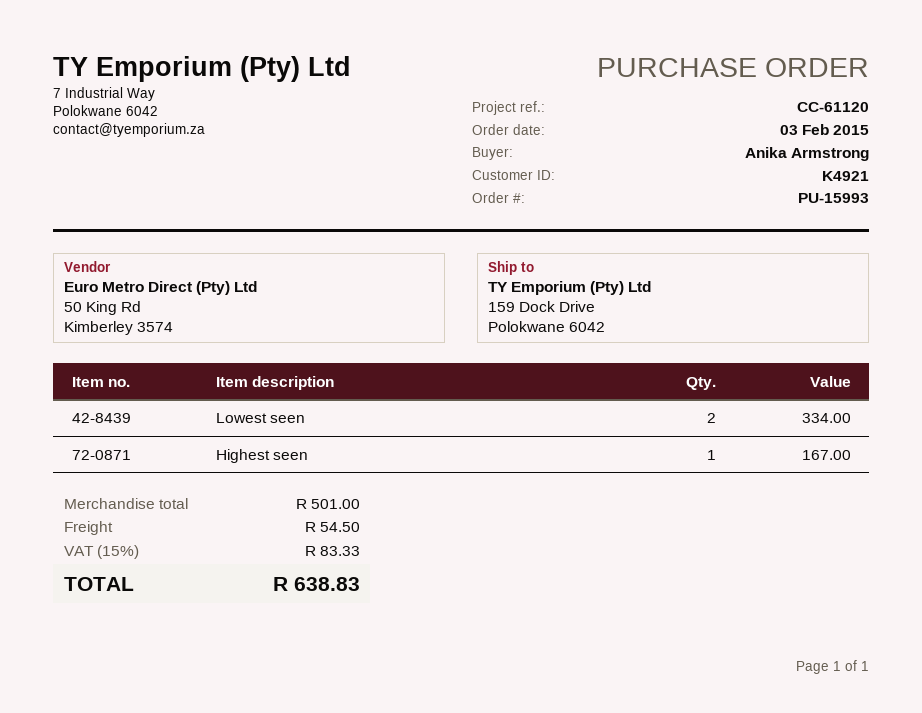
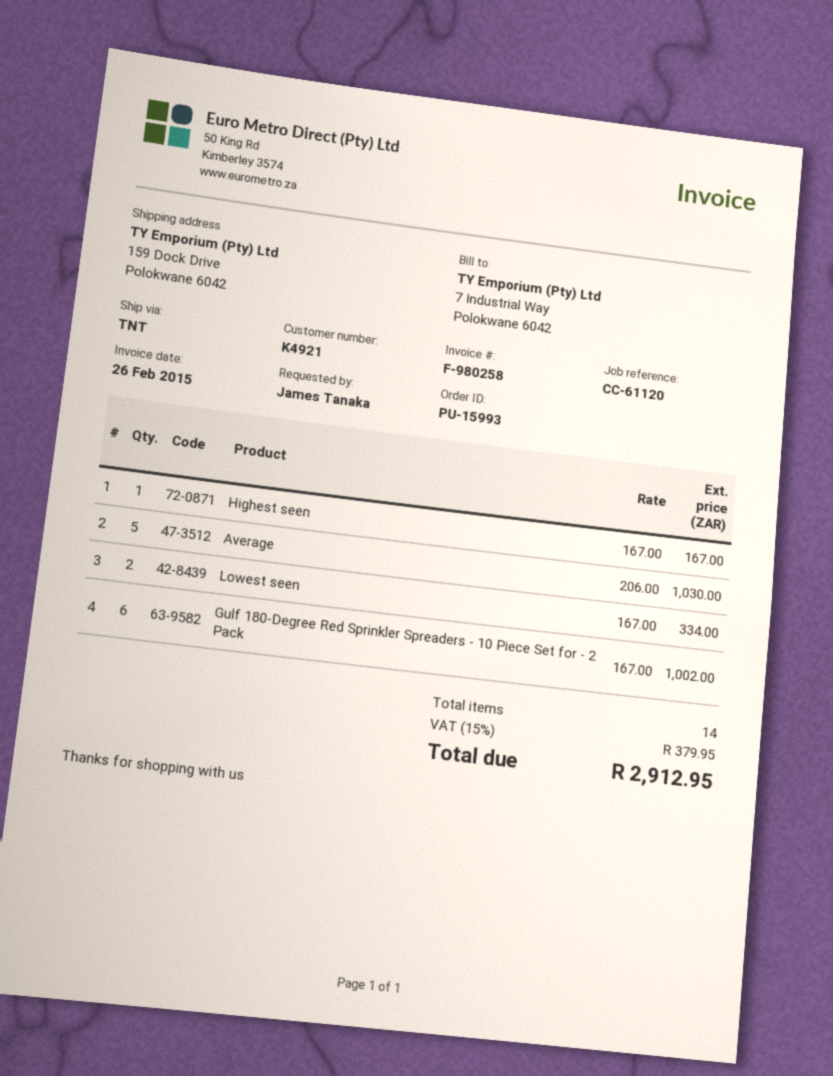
ordered by: Anika Armstrong -> James Tanaka
Average: none -> 5 for 1030.00
Gulf 180-Degree Red Sprinkler Spreaders - 10 Piece Set for - 2 Pack: none -> 6 for 1002.00
shipping: 54.50 -> none
tax: 15% = 83.33 -> 15% = 379.95
total: 638.83 -> 2912.95

